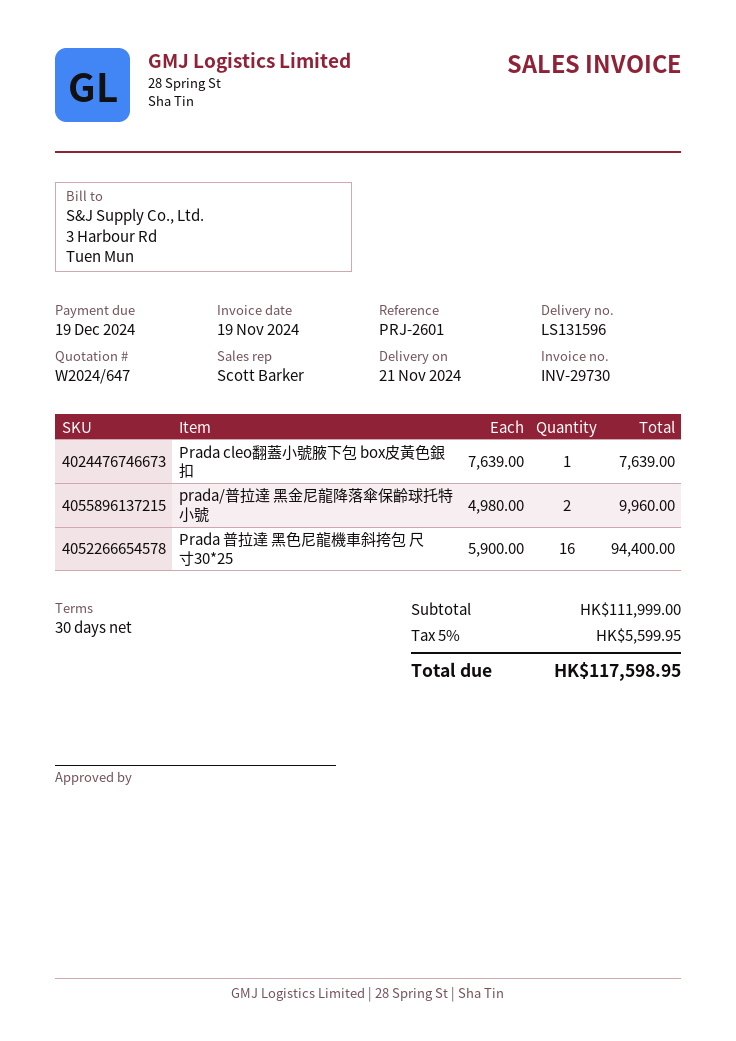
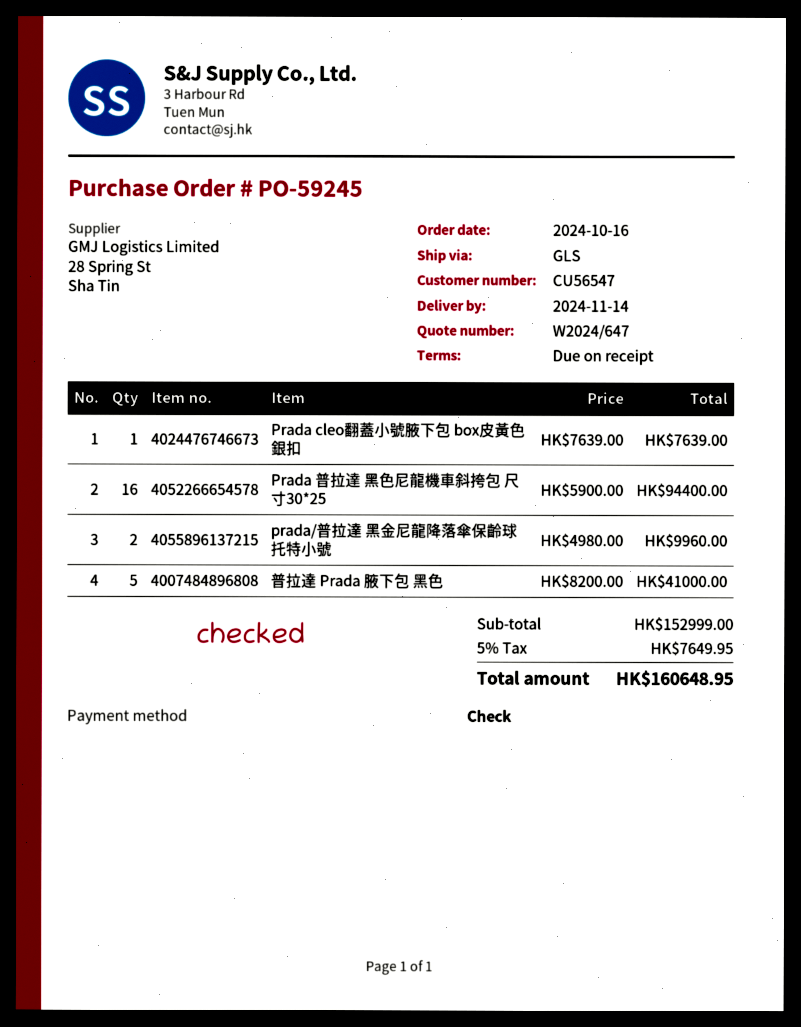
delivery date: 2024-11-21 -> 2024-11-14
payment terms: 30 days -> on receipt
普拉達 Prada 腋下包 黑色: none -> 5 x 8200.00 = 41000.00
subtotal: 111999.00 -> 152999.00
tax: 5% = 5599.95 -> 5% = 7649.95
total: 117598.95 -> 160648.95

